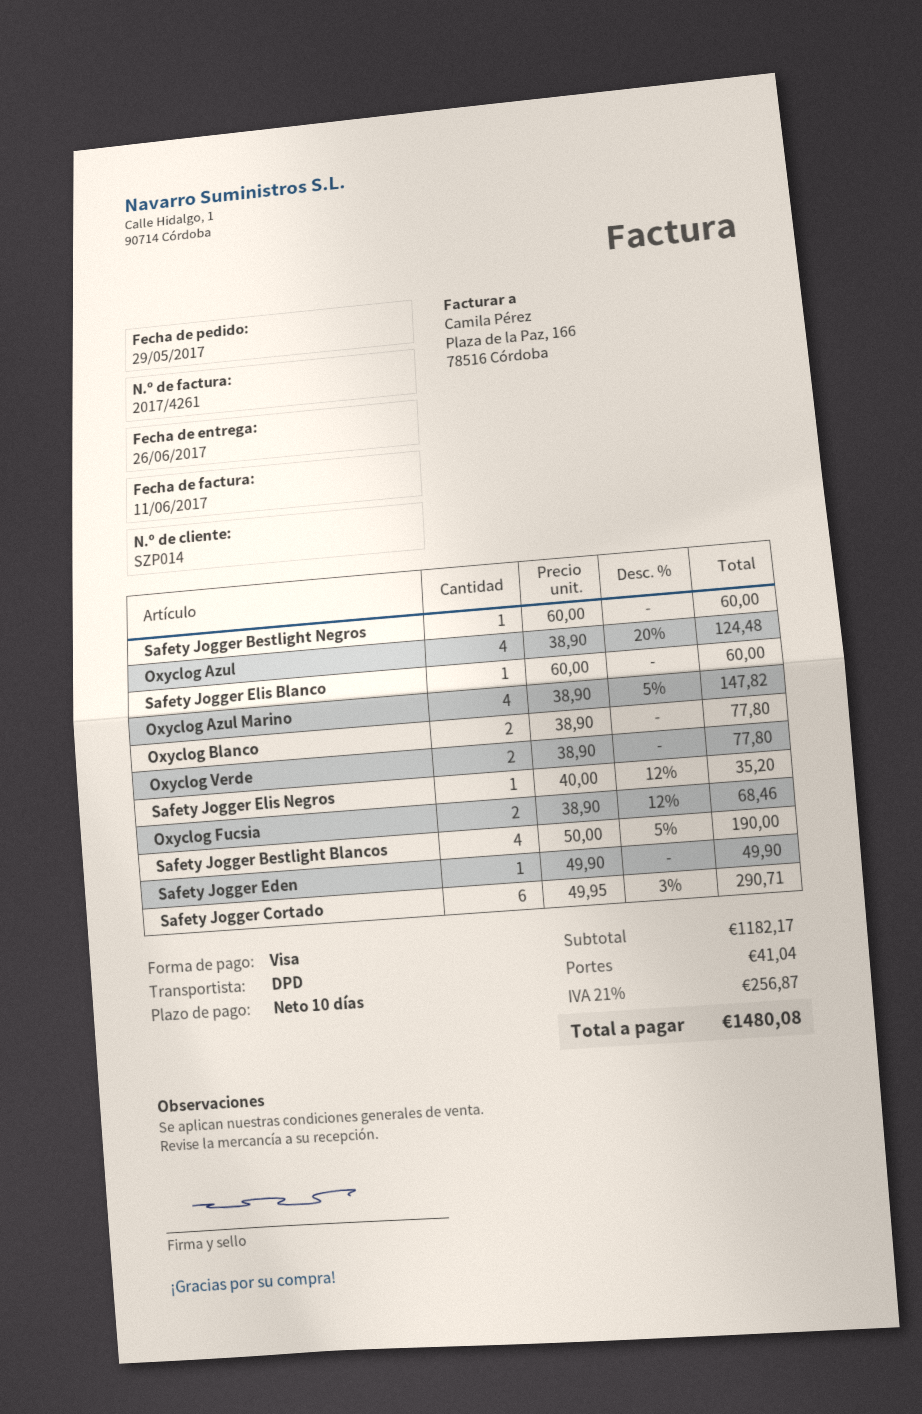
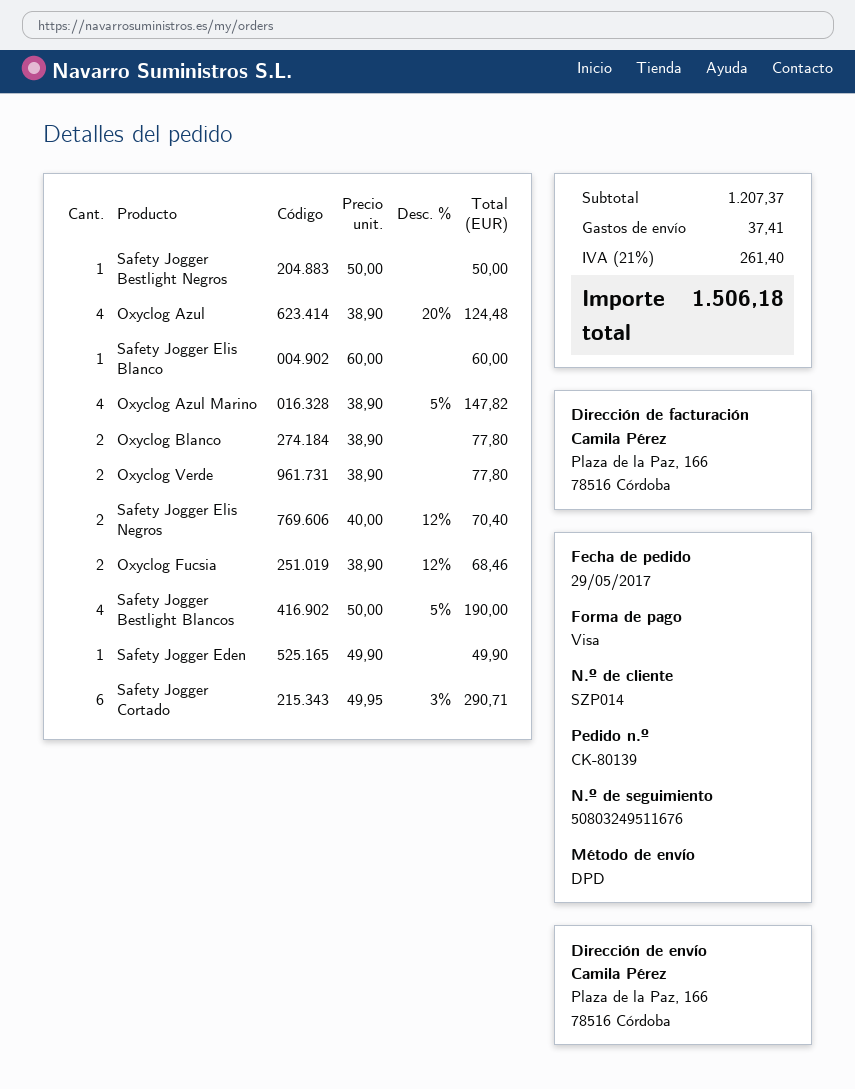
Safety Jogger Bestlight Negros: 1 x 60.00 = 60.00 -> 1 x 50.00 = 50.00
Safety Jogger Elis Negros: 1 x 40.00 - 12% = 35.20 -> 2 x 40.00 - 12% = 70.40
subtotal: 1182.17 -> 1207.37
shipping: 41.04 -> 37.41
tax: 21% = 256.87 -> 21% = 261.40
total: 1480.08 -> 1506.18

